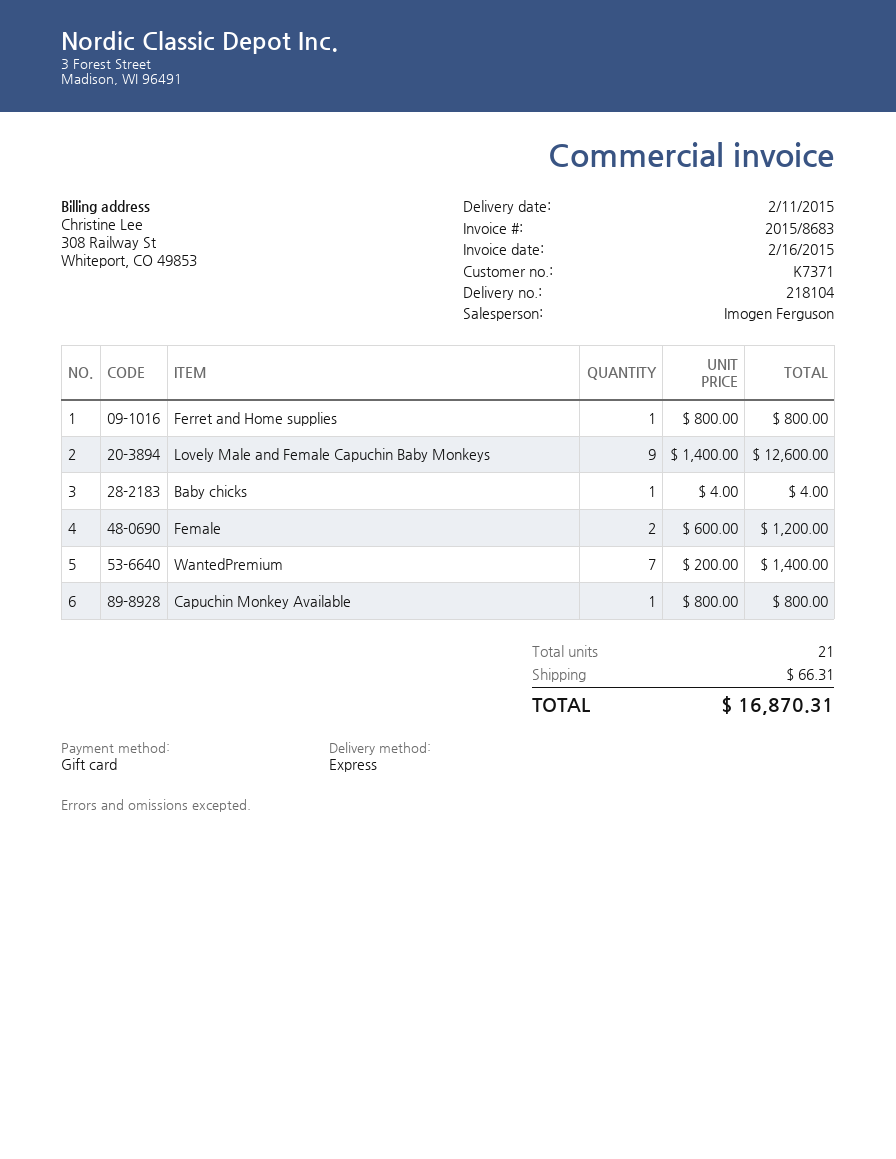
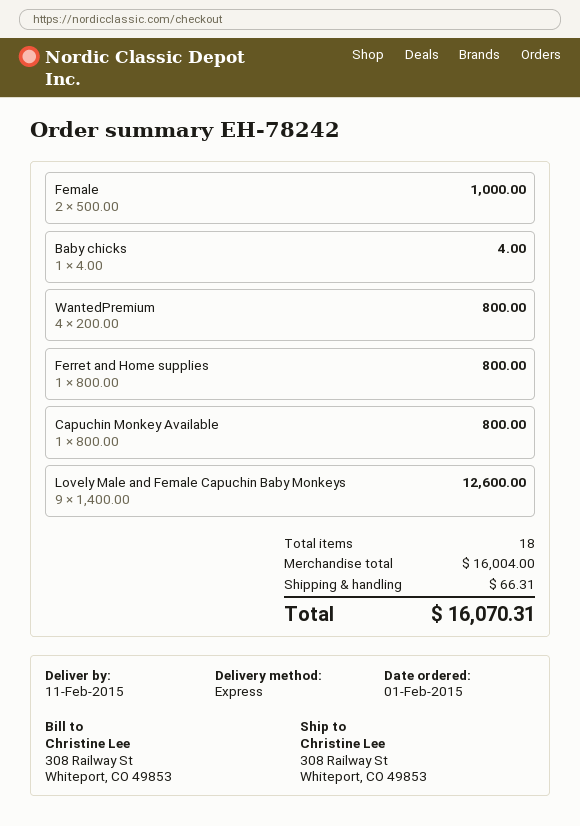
Female: 2 x 600.00 = 1200.00 -> 2 x 500.00 = 1000.00
WantedPremium: 7 x 200.00 = 1400.00 -> 4 x 200.00 = 800.00
total quantity: 21 -> 18
total: 16870.31 -> 16070.31

